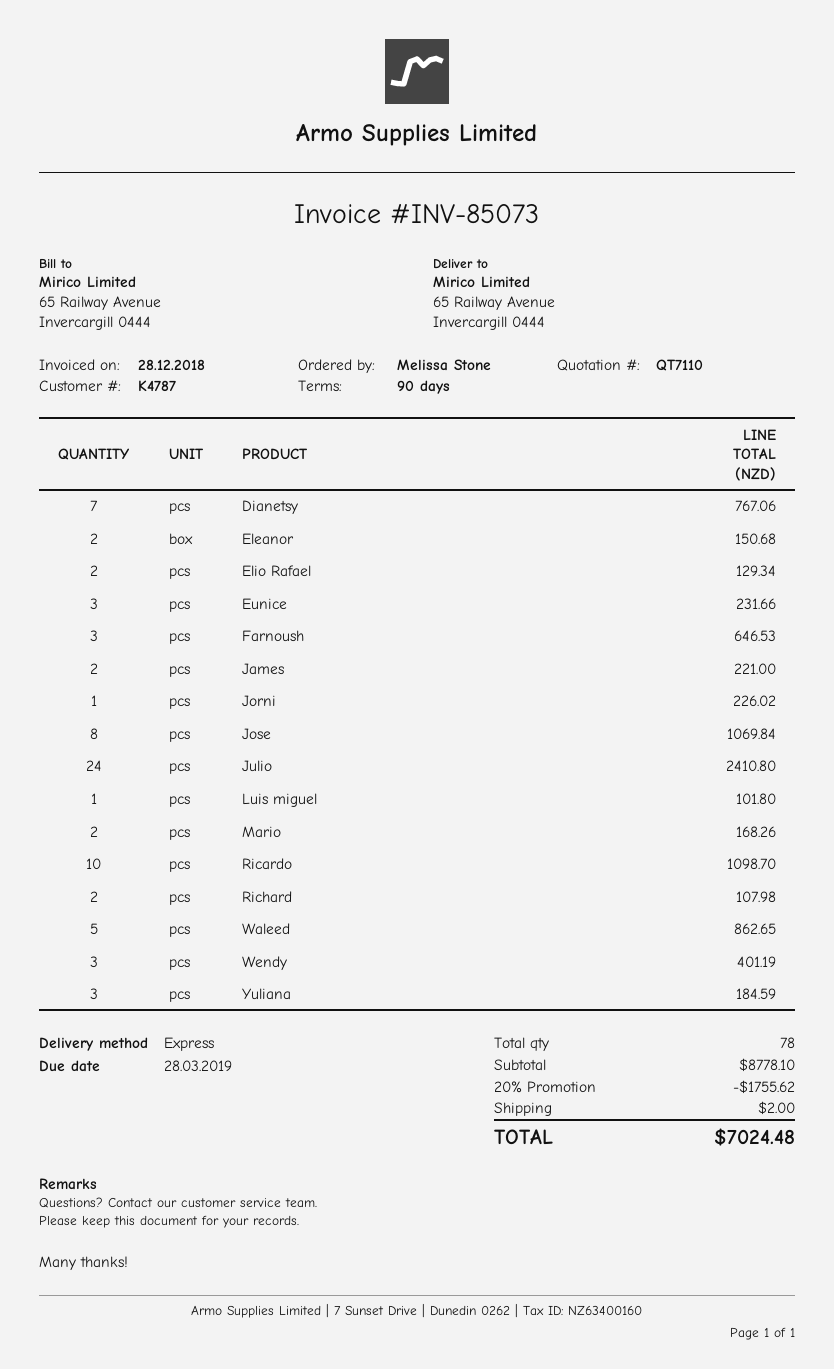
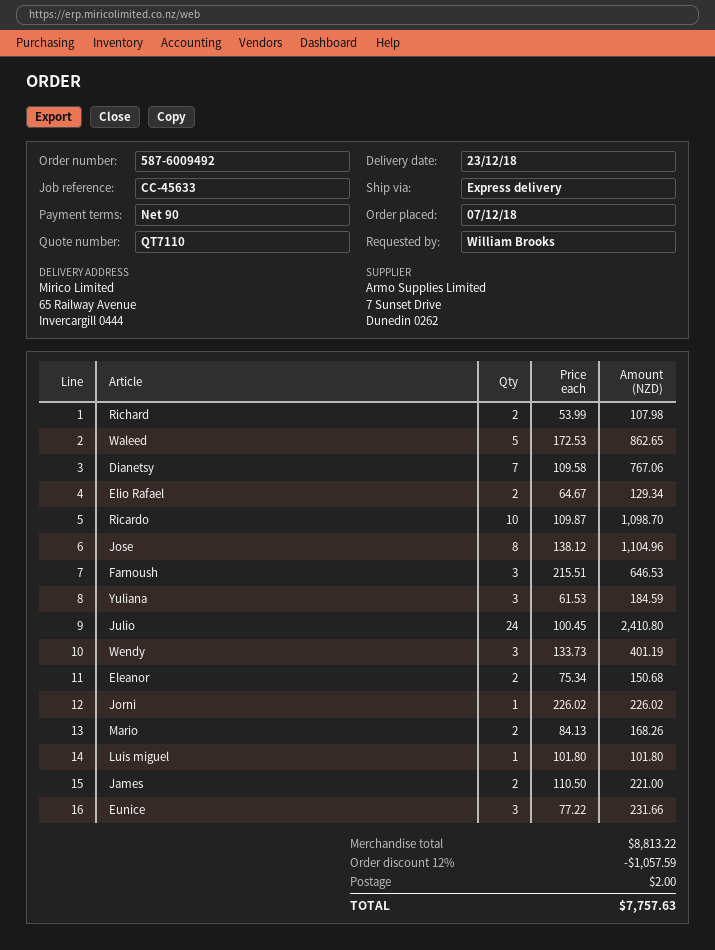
ordered by: Melissa Stone -> William Brooks
Jose: 8 for 1069.84 -> 8 for 1104.96
subtotal: 8778.10 -> 8813.22
discount: 20% = 1755.62 -> 12% = 1057.59
total: 7024.48 -> 7757.63

